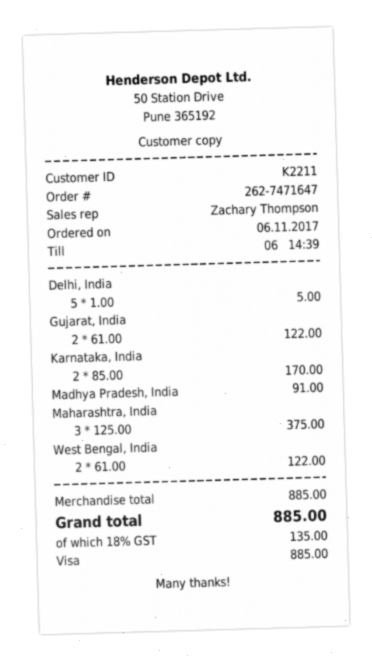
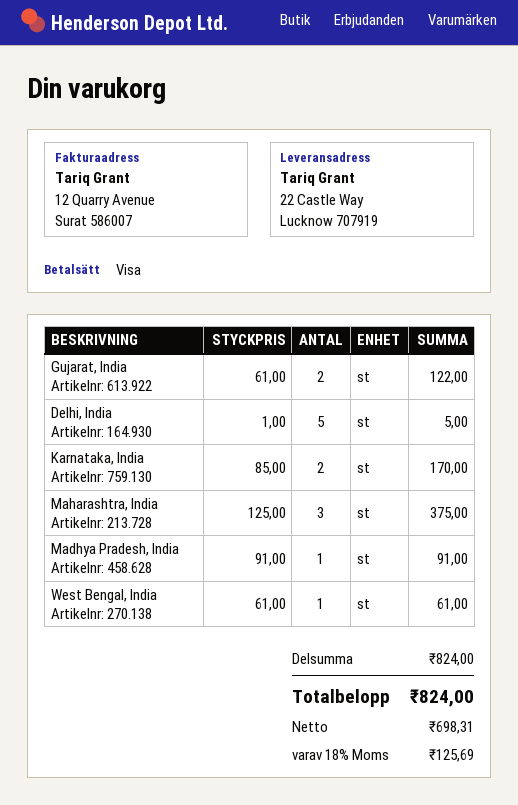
West Bengal, India: 2 x 61.00 = 122.00 -> 1 x 61.00 = 61.00
subtotal: 885.00 -> 824.00
tax: 18% = 135.00 -> 18% = 125.69
total: 885.00 -> 824.00

